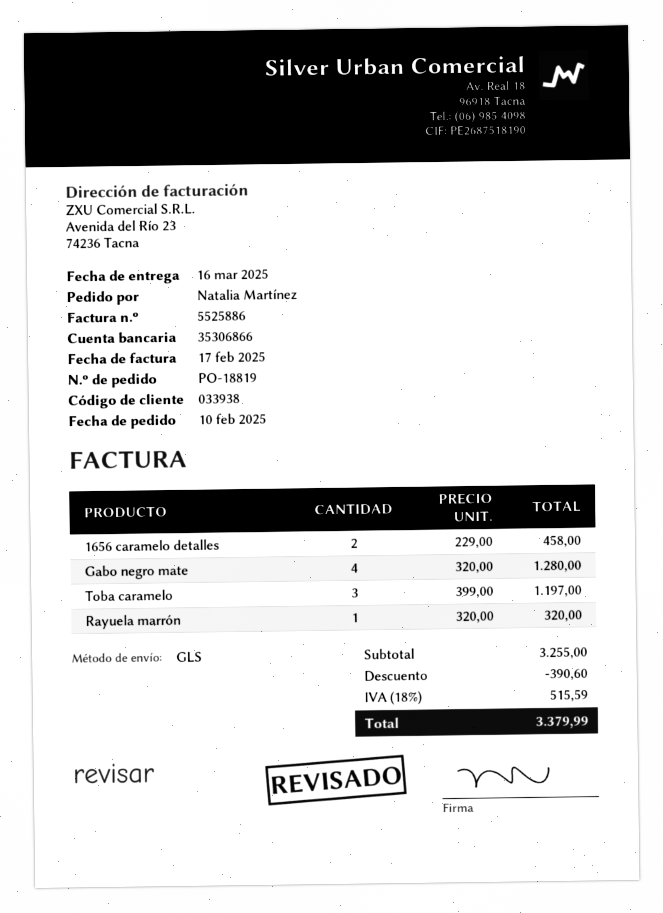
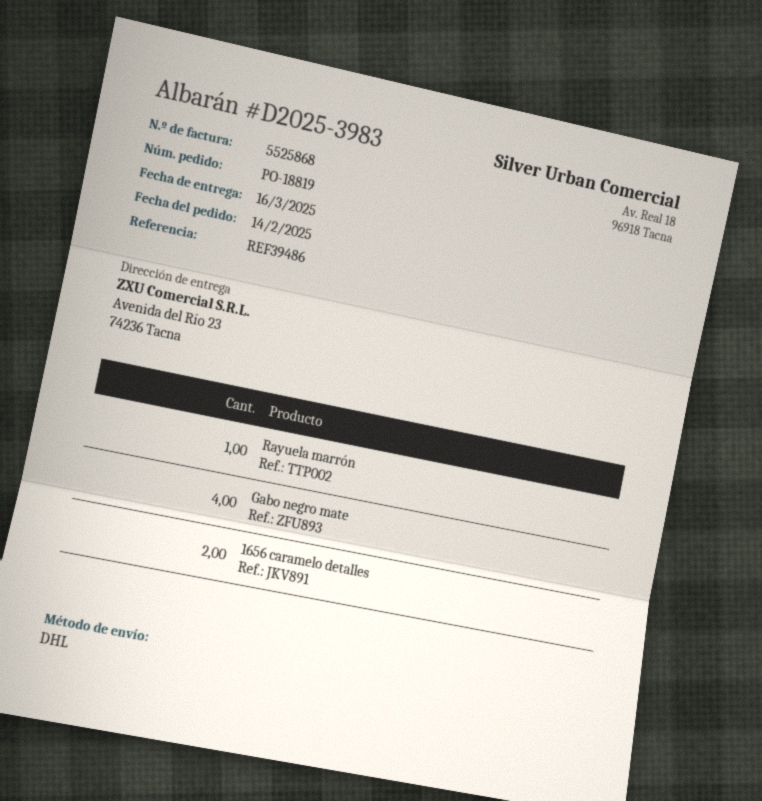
order date: 2025-02-10 -> 2025-02-14
invoice number: 5525886 -> 5525868
shipping method: GLS -> DHL
Toba caramelo: 3 -> none

